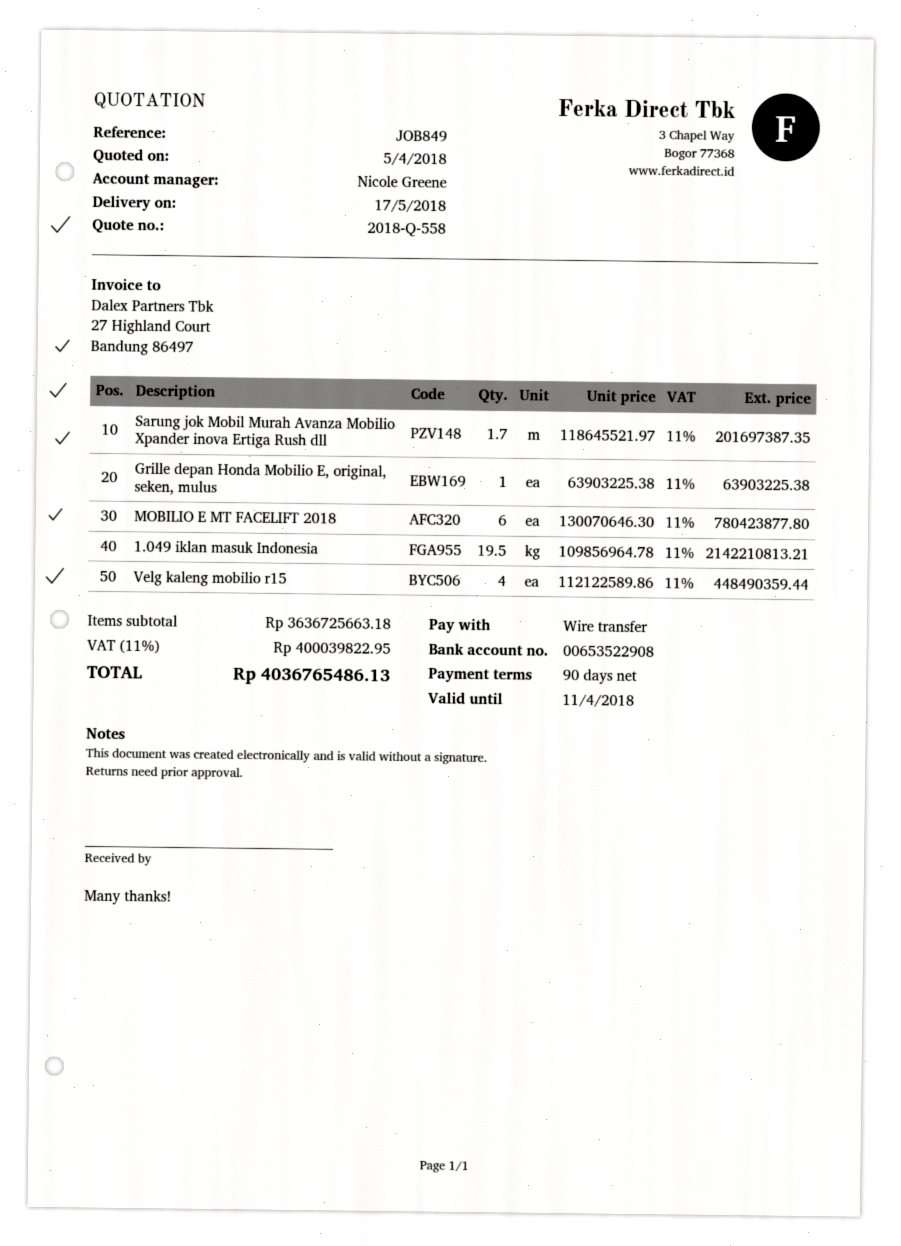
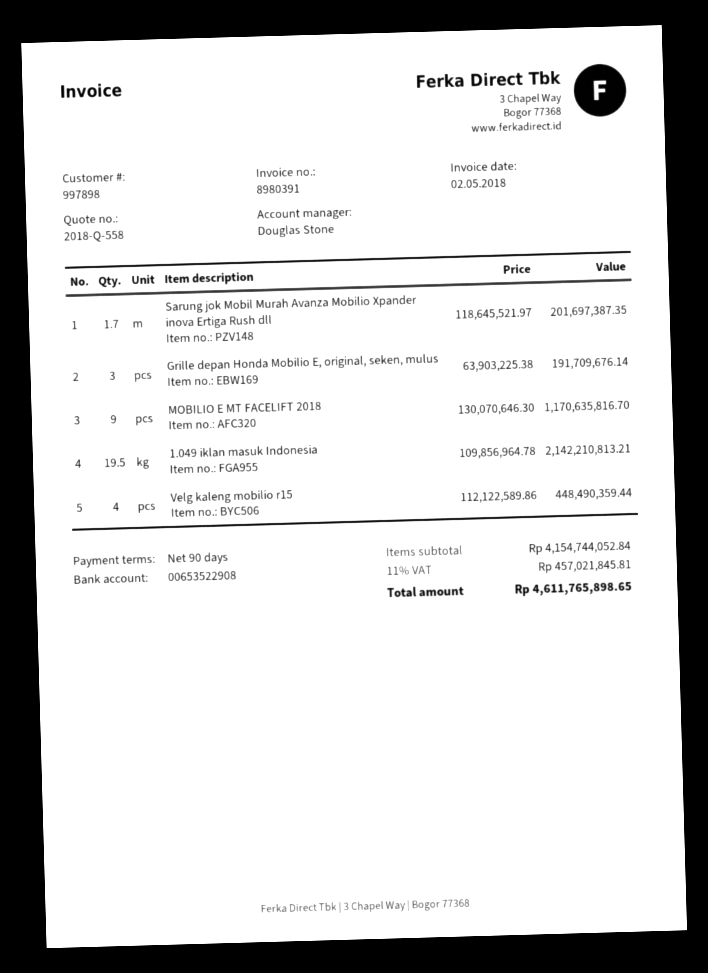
sales rep: Nicole Greene -> Douglas Stone
Grille depan Honda Mobilio E, original, seken, mulus: 1 x 63903225.38 = 63903225.38 -> 3 x 63903225.38 = 191709676.14
MOBILIO E MT FACELIFT 2018: 6 x 130070646.30 = 780423877.80 -> 9 x 130070646.30 = 1170635816.70
subtotal: 3636725663.18 -> 4154744052.84
tax: 11% = 400039822.95 -> 11% = 457021845.81
total: 4036765486.13 -> 4611765898.65

